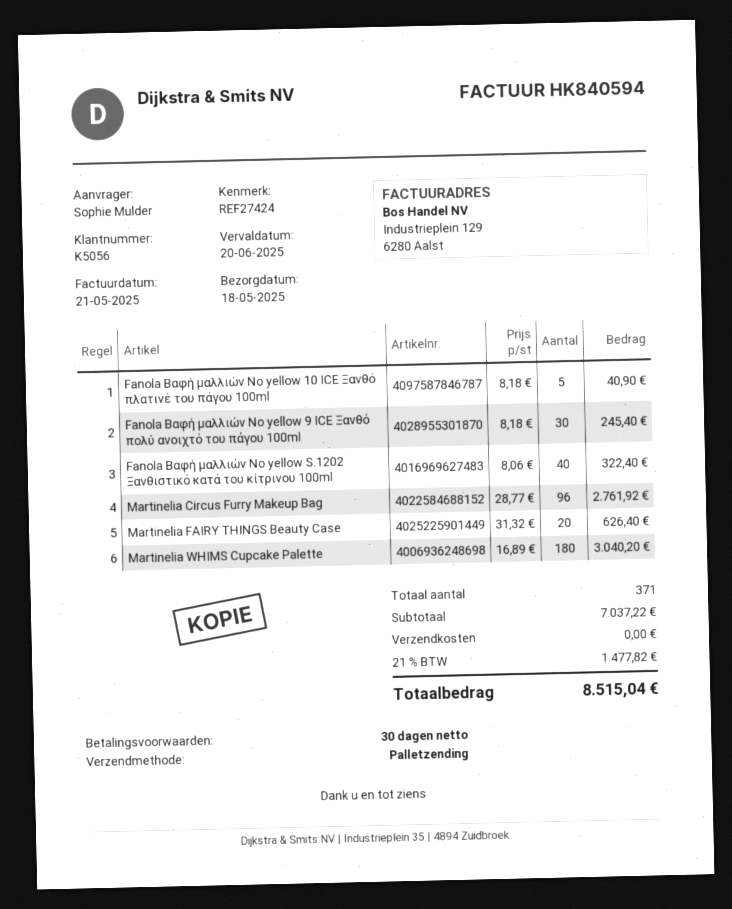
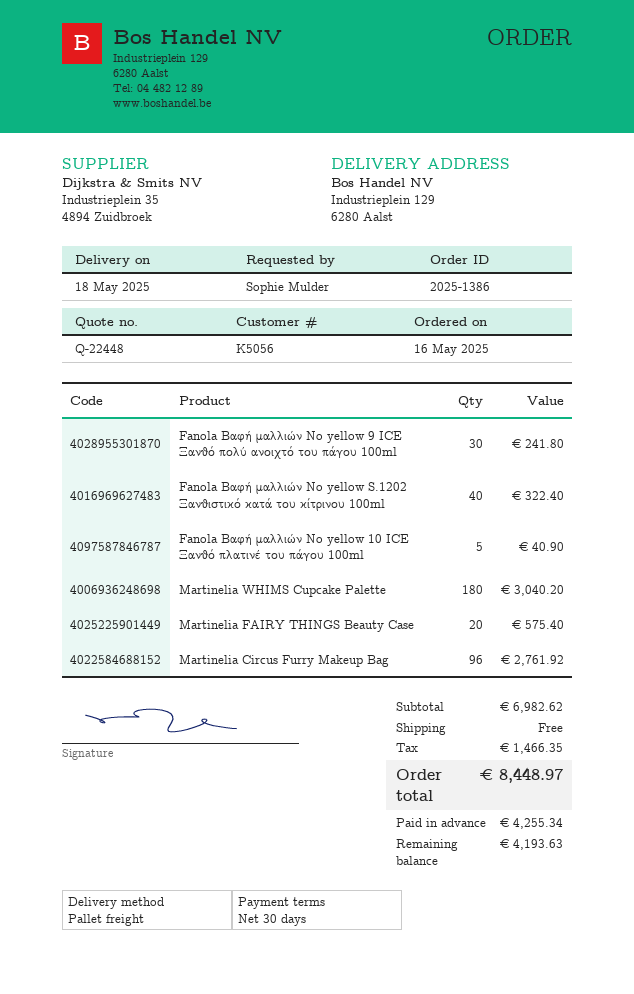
Fanola Βαφή μαλλιών No yellow 9 ICE Ξανθό πολύ ανοιχτό του πάγου 100ml: 30 for 245.40 -> 30 for 241.80
Martinelia FAIRY THINGS Beauty Case: 20 for 626.40 -> 20 for 575.40
subtotal: 7037.22 -> 6982.62
tax: 1477.82 -> 1466.35
total: 8515.04 -> 8448.97

